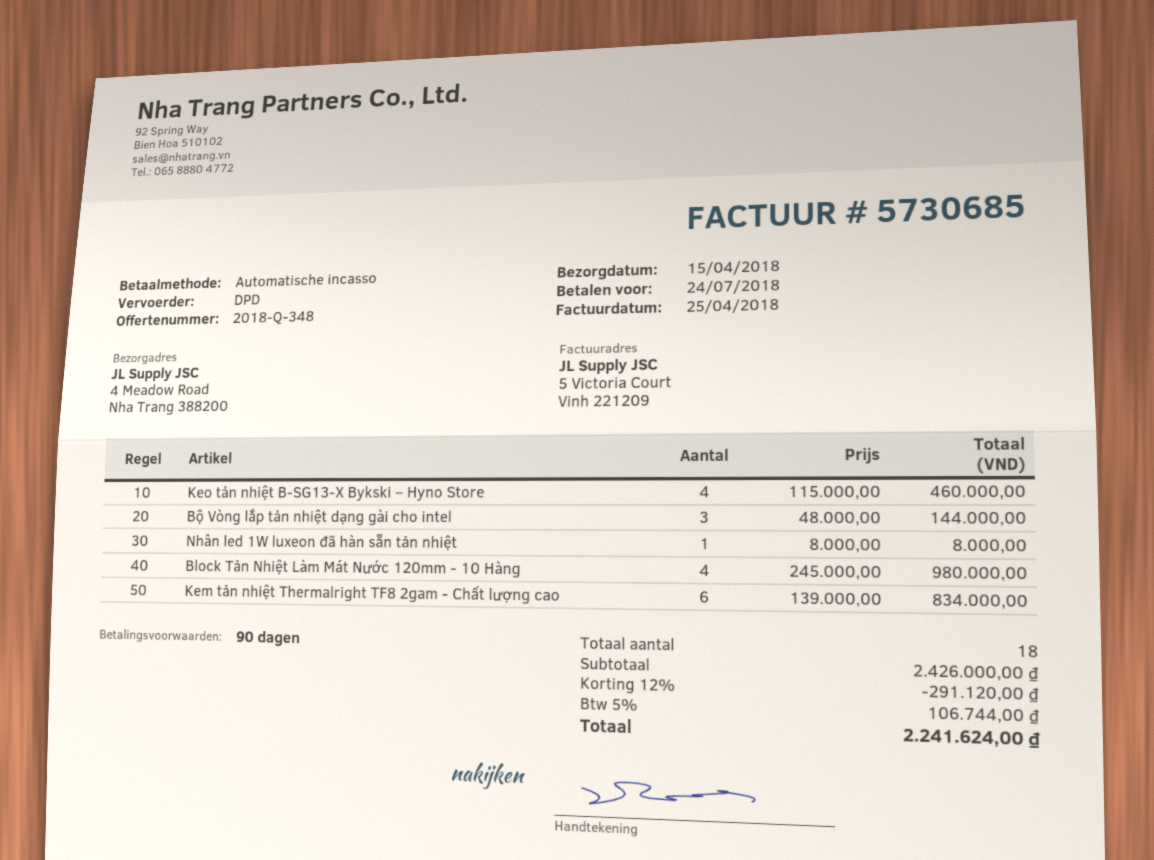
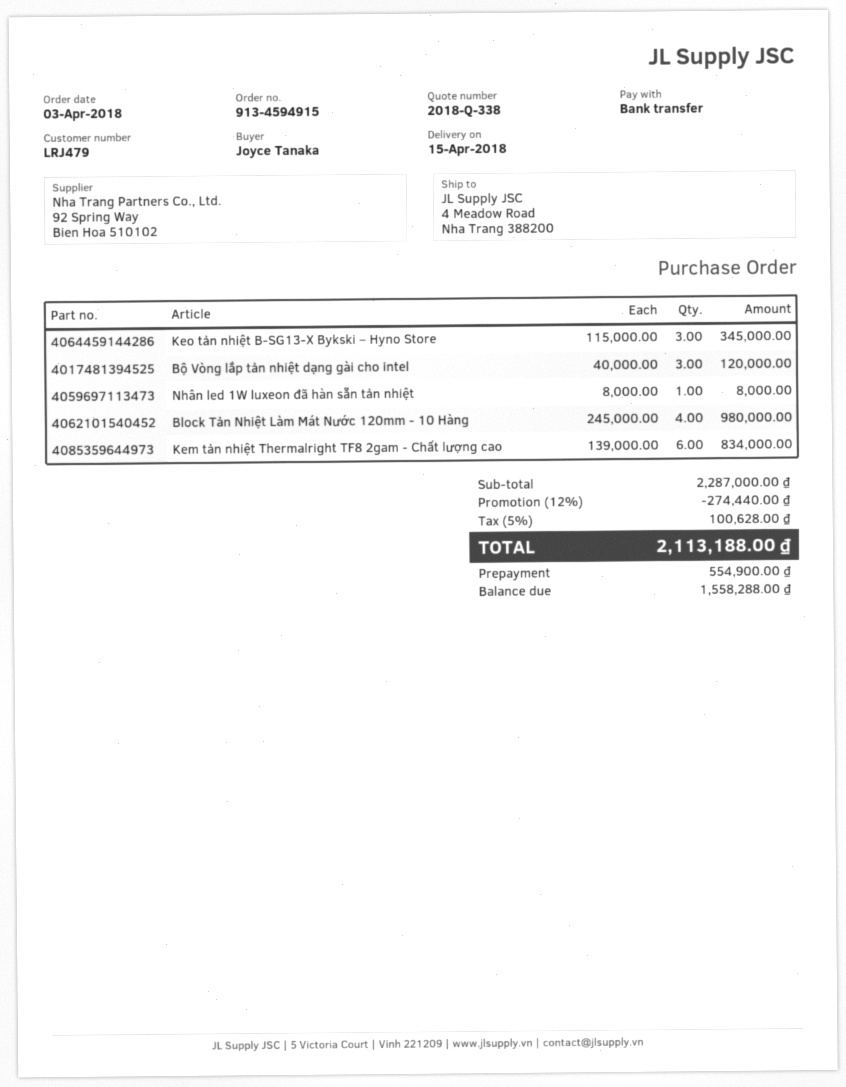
quote number: 2018-Q-348 -> 2018-Q-338
payment method: direct debit -> bank transfer
Keo tản nhiệt B-SG13-X Bykski – Hyno Store: 4 x 115000.00 = 460000.00 -> 3 x 115000.00 = 345000.00
Bộ Vòng lắp tản nhiệt dạng gài cho intel: 3 x 48000.00 = 144000.00 -> 3 x 40000.00 = 120000.00
subtotal: 2426000.00 -> 2287000.00
discount: 12% = 291120.00 -> 12% = 274440.00
tax: 5% = 106744.00 -> 5% = 100628.00
total: 2241624.00 -> 2113188.00

